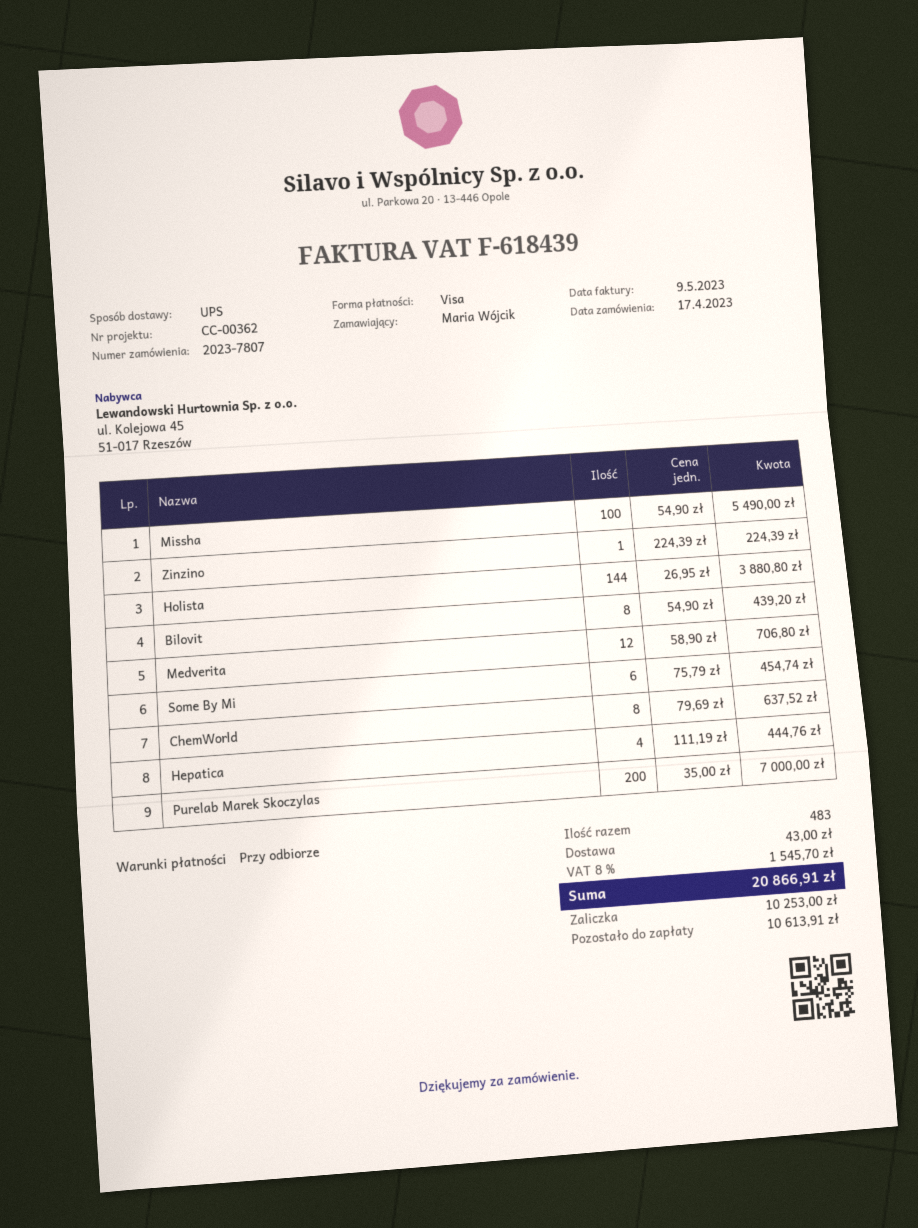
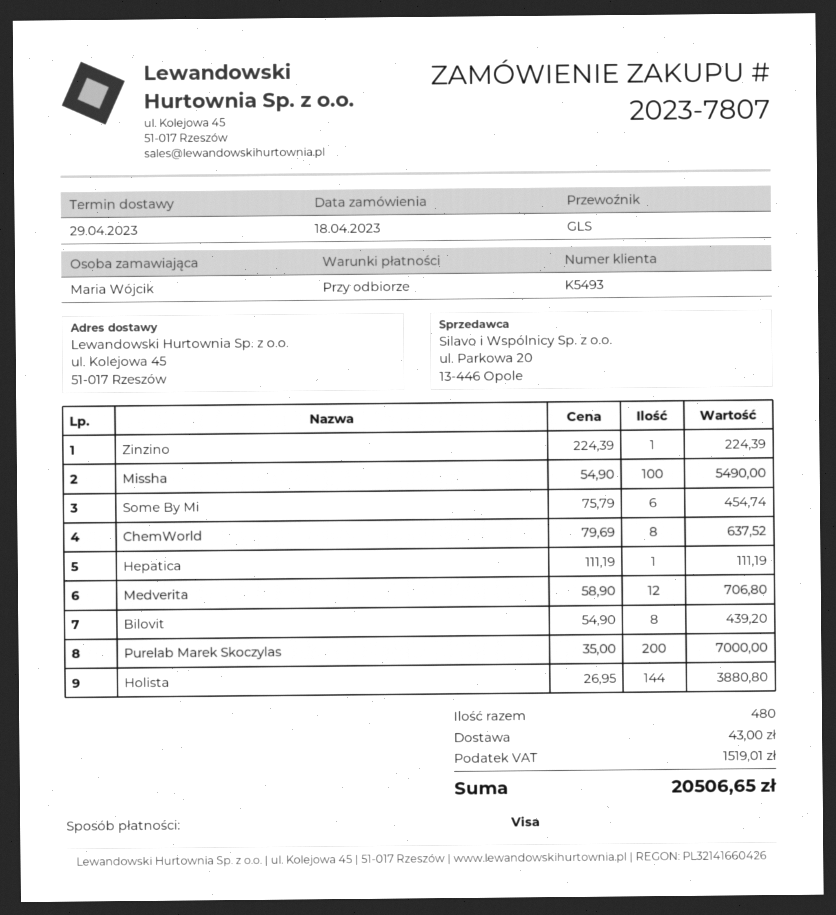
order date: 2023-04-17 -> 2023-04-18
shipping method: UPS -> GLS
Hepatica: 4 x 111.19 = 444.76 -> 1 x 111.19 = 111.19
total quantity: 483 -> 480
tax: 1545.70 -> 1519.01
total: 20866.91 -> 20506.65

